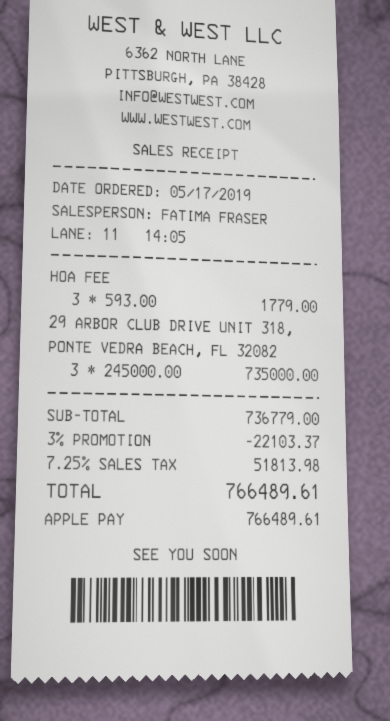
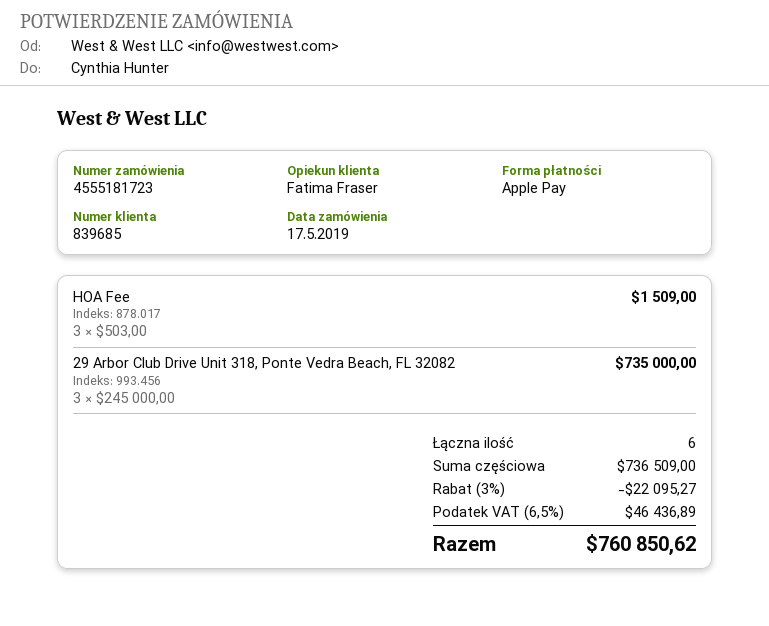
HOA FEE: 3 x 593.00 = 1779.00 -> 3 x 503.00 = 1509.00
subtotal: 736779.00 -> 736509.00
discount: 3% = 22103.37 -> 3% = 22095.27
tax: 7.25% = 51813.98 -> 6.5% = 46436.89
total: 766489.61 -> 760850.62

